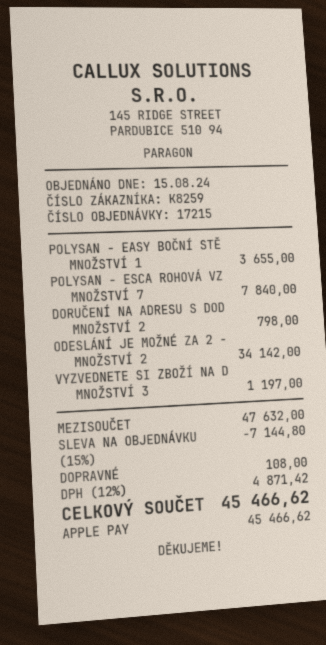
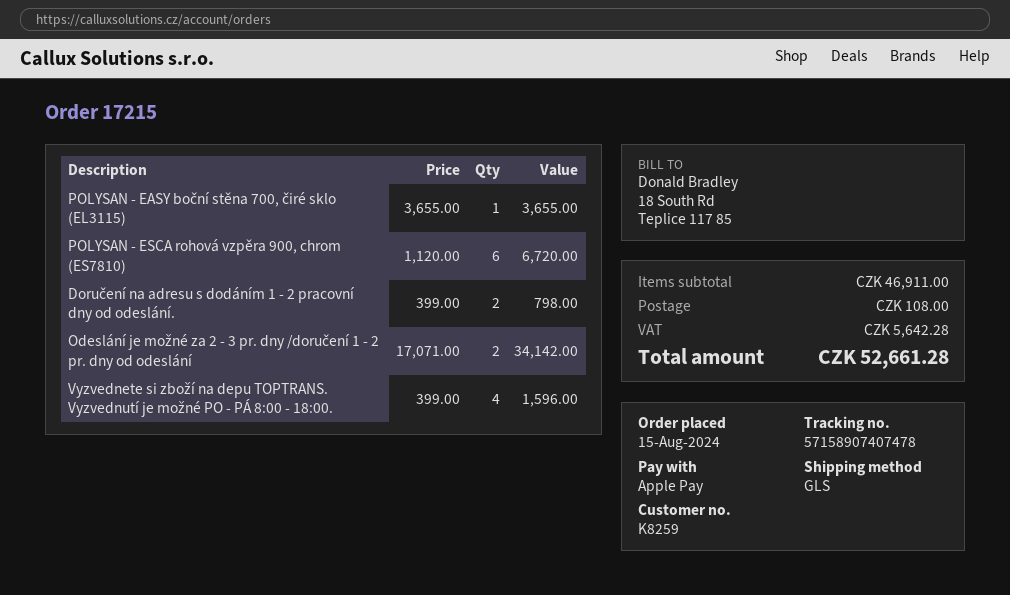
POLYSAN - ESCA ROHOVÁ VZ: 7 for 7840.00 -> 6 for 6720.00
VYZVEDNETE SI ZBOŽÍ NA D: 3 for 1197.00 -> 4 for 1596.00
subtotal: 47632.00 -> 46911.00
discount: 15% = 7144.80 -> none
tax: 4871.42 -> 5642.28
total: 45466.62 -> 52661.28

